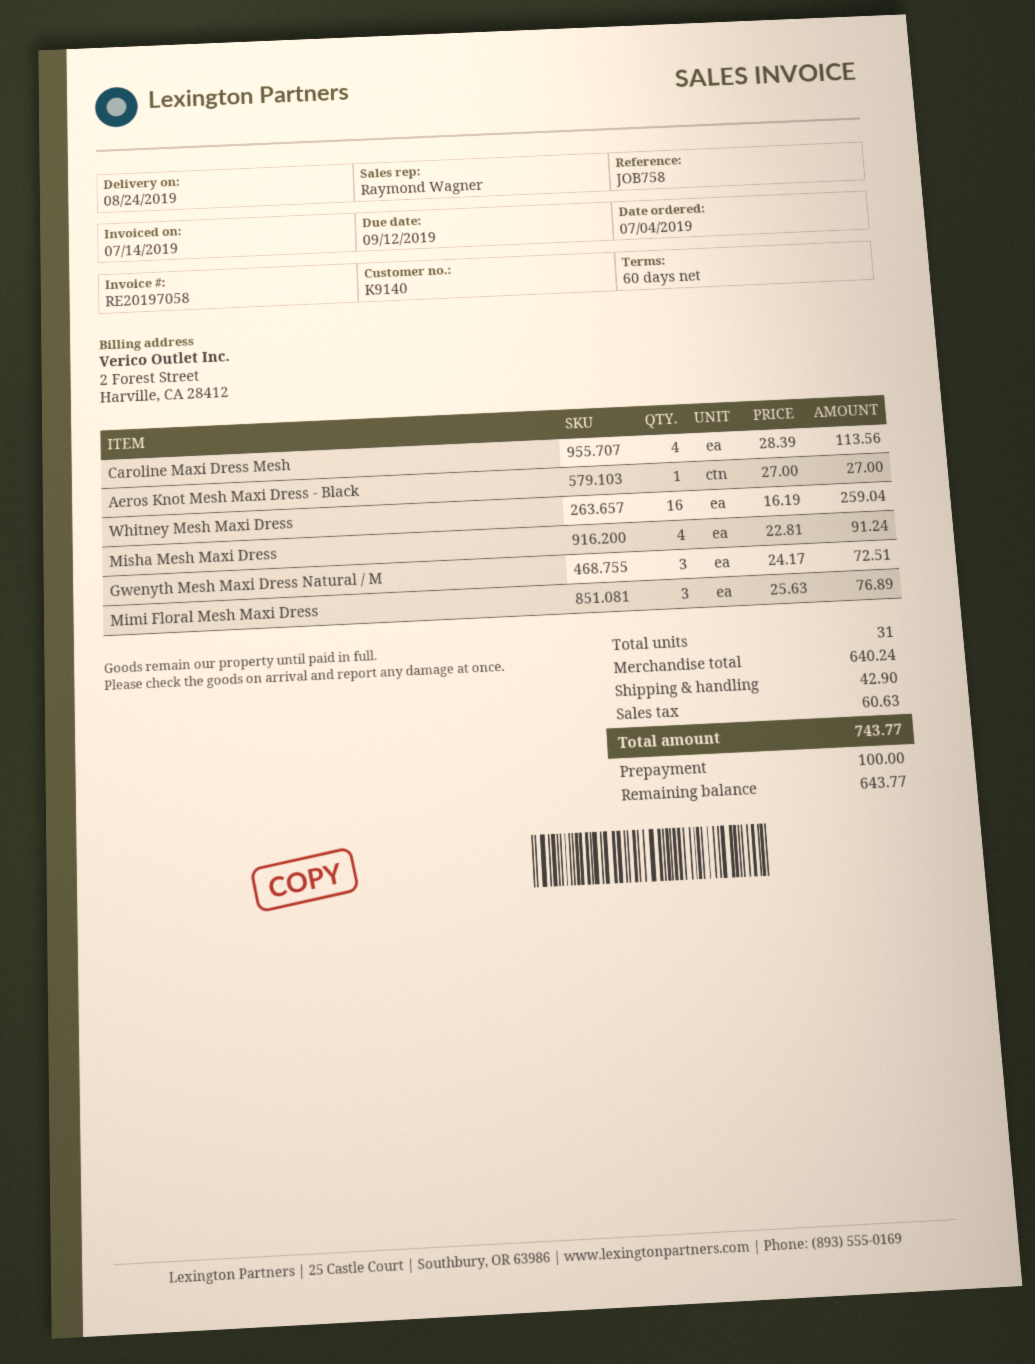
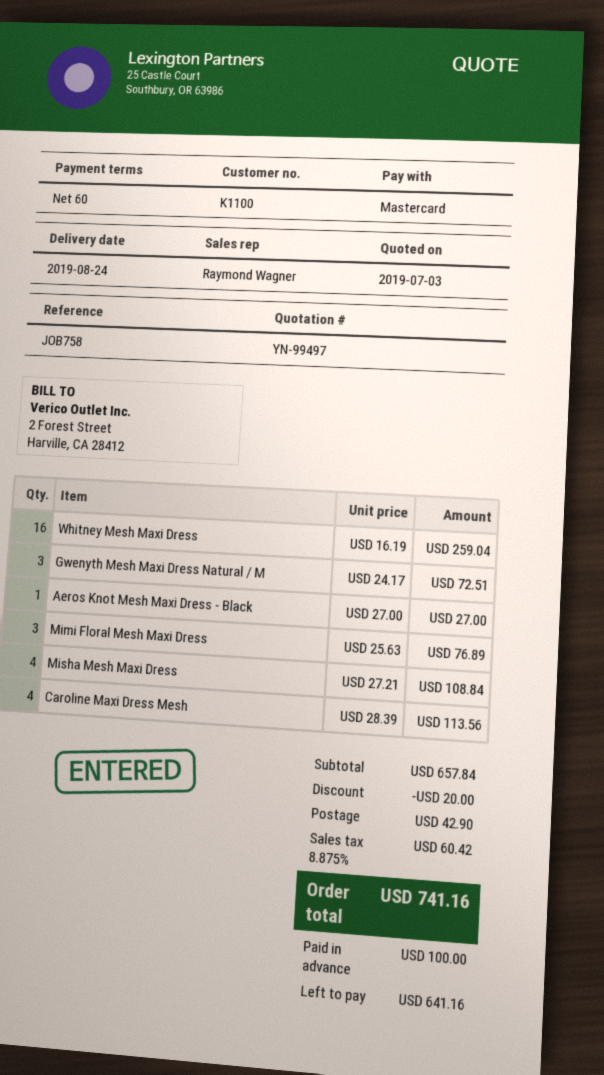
customer number: K9140 -> K1100
Misha Mesh Maxi Dress: 4 x 22.81 = 91.24 -> 4 x 27.21 = 108.84
subtotal: 640.24 -> 657.84
discount: none -> 20.00
tax: 60.63 -> 60.42
total: 743.77 -> 741.16
balance: 643.77 -> 641.16

